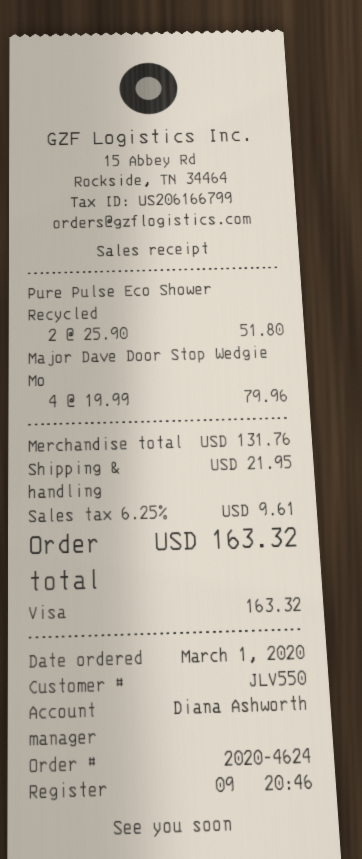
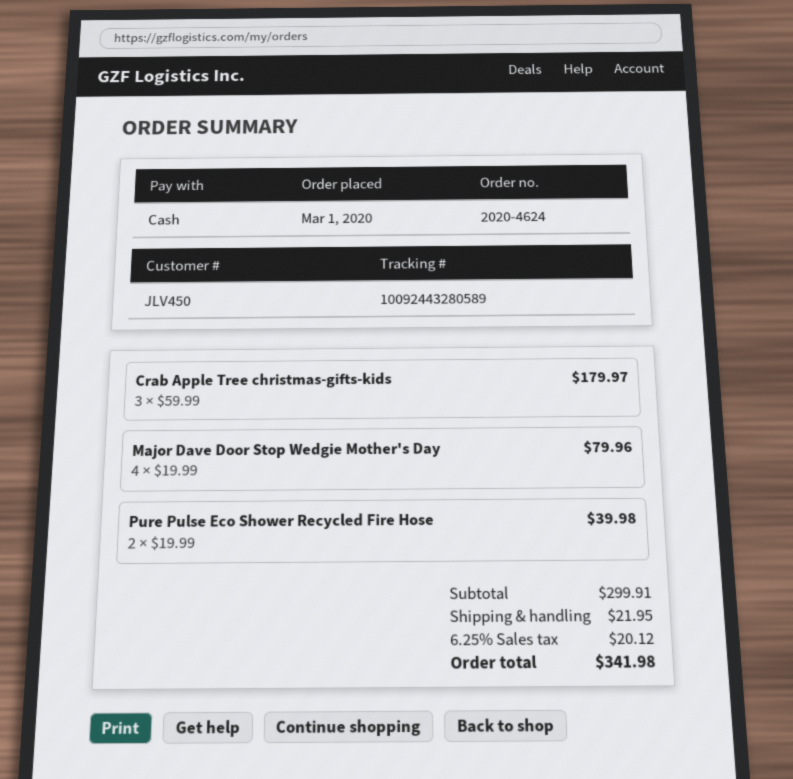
customer number: JLV550 -> JLV450
payment method: Visa -> cash
Pure Pulse Eco Shower Recycled: 2 x 25.90 = 51.80 -> 2 x 19.99 = 39.98
Crab Apple Tree christmas-gifts-kids: none -> 3 x 59.99 = 179.97
subtotal: 131.76 -> 299.91
tax: 6.25% = 9.61 -> 6.25% = 20.12
total: 163.32 -> 341.98

